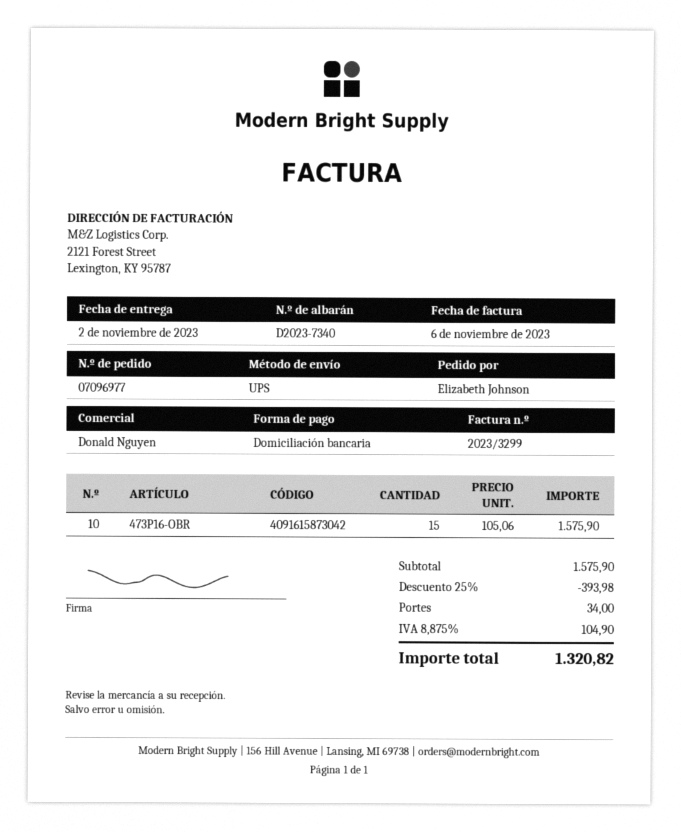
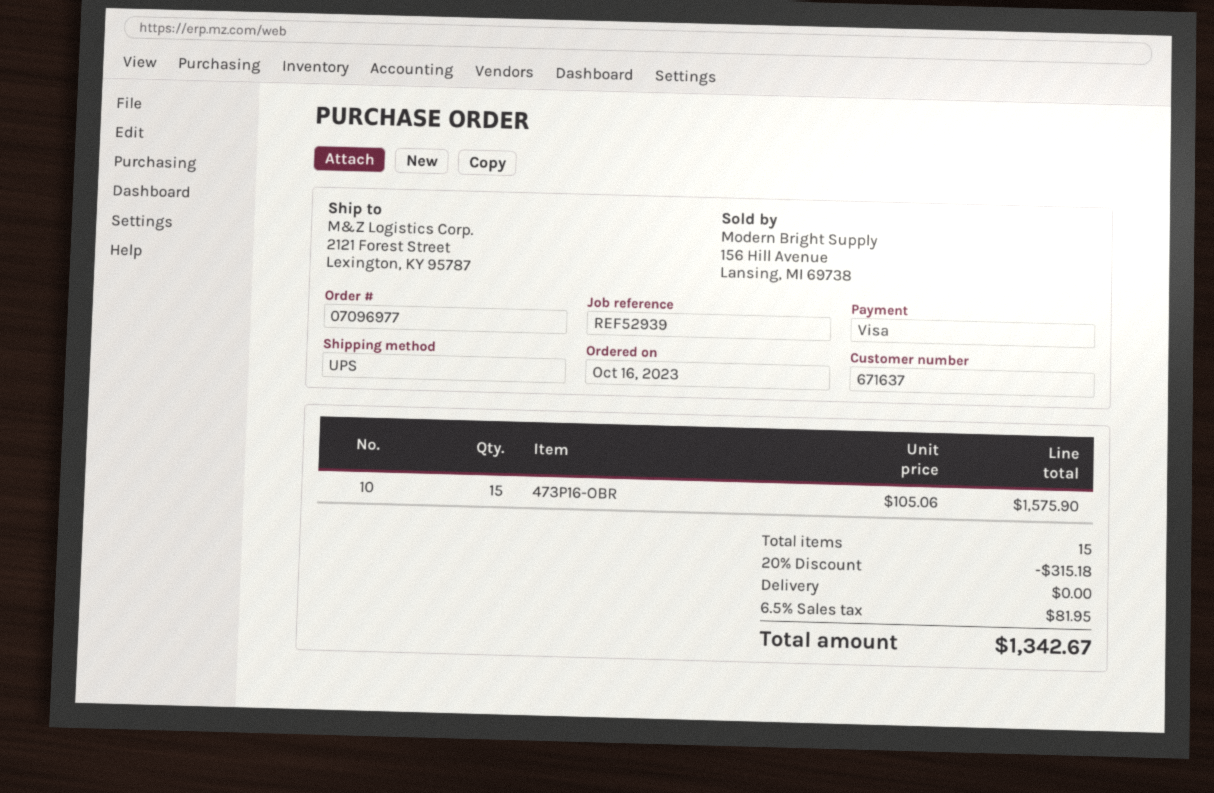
payment method: direct debit -> Visa
discount: 25% = 393.98 -> 20% = 315.18
shipping: 34.00 -> 0.00
tax: 8.875% = 104.90 -> 6.5% = 81.95
total: 1320.82 -> 1342.67

